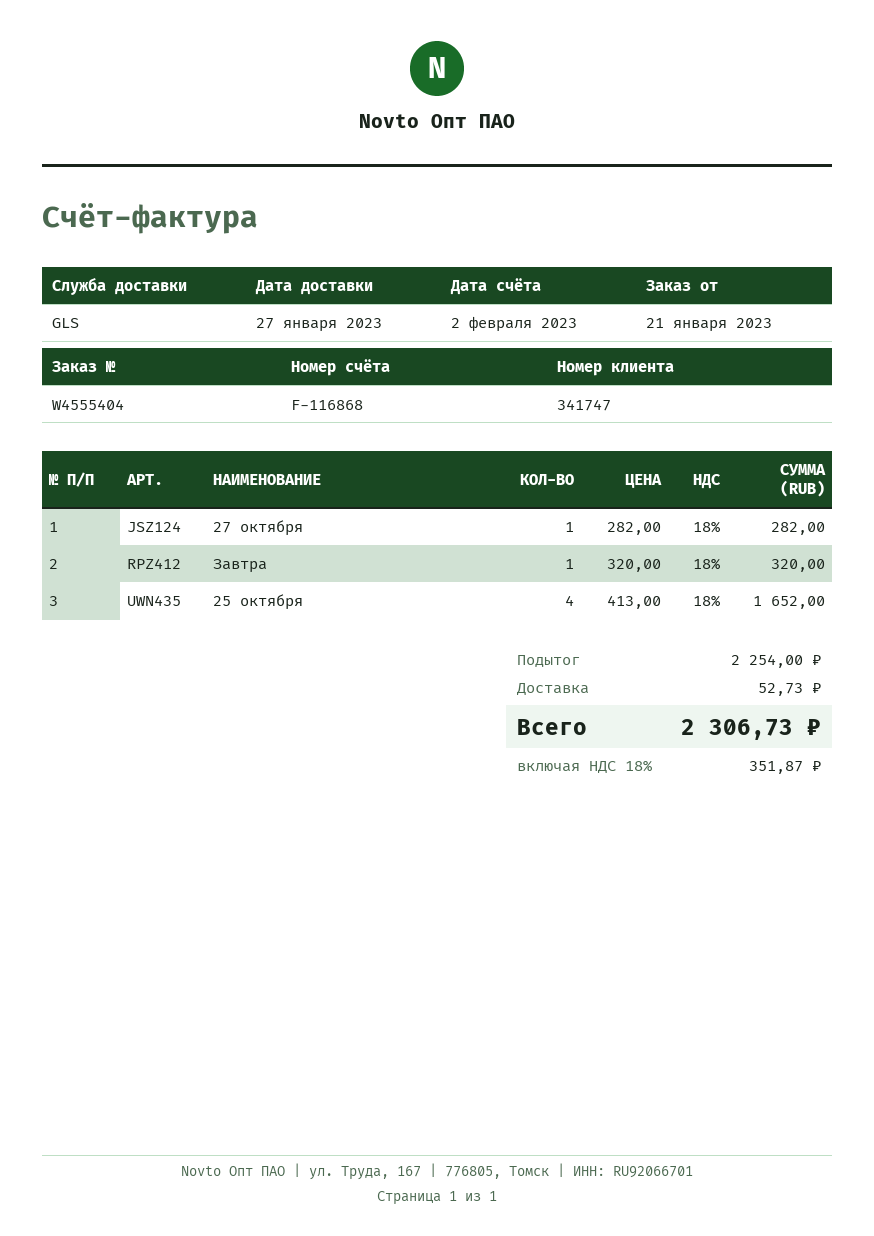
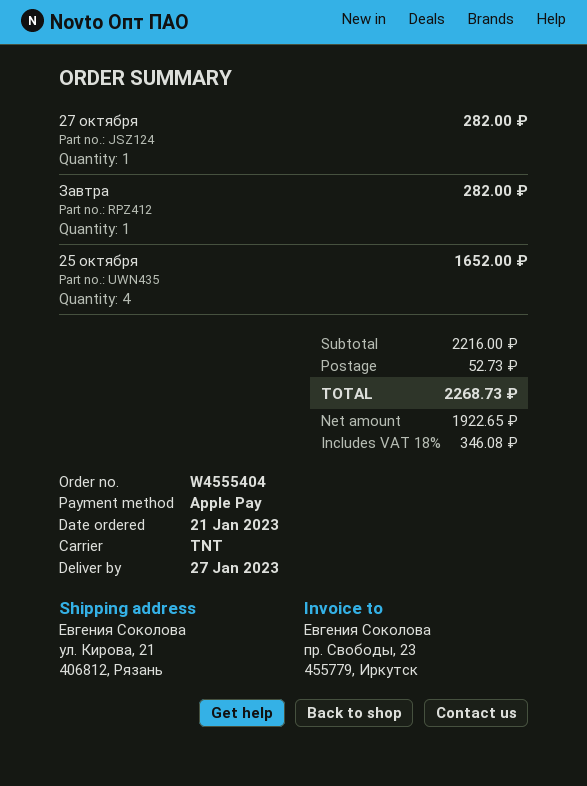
shipping method: GLS -> TNT
Завтра: 1 for 320.00 -> 1 for 282.00
subtotal: 2254.00 -> 2216.00
tax: 18% = 351.87 -> 18% = 346.08
total: 2306.73 -> 2268.73

